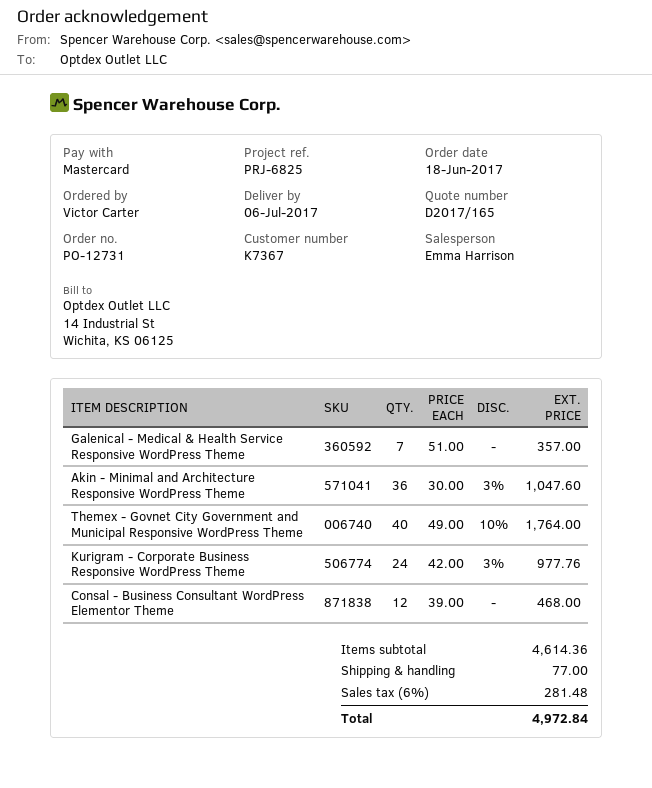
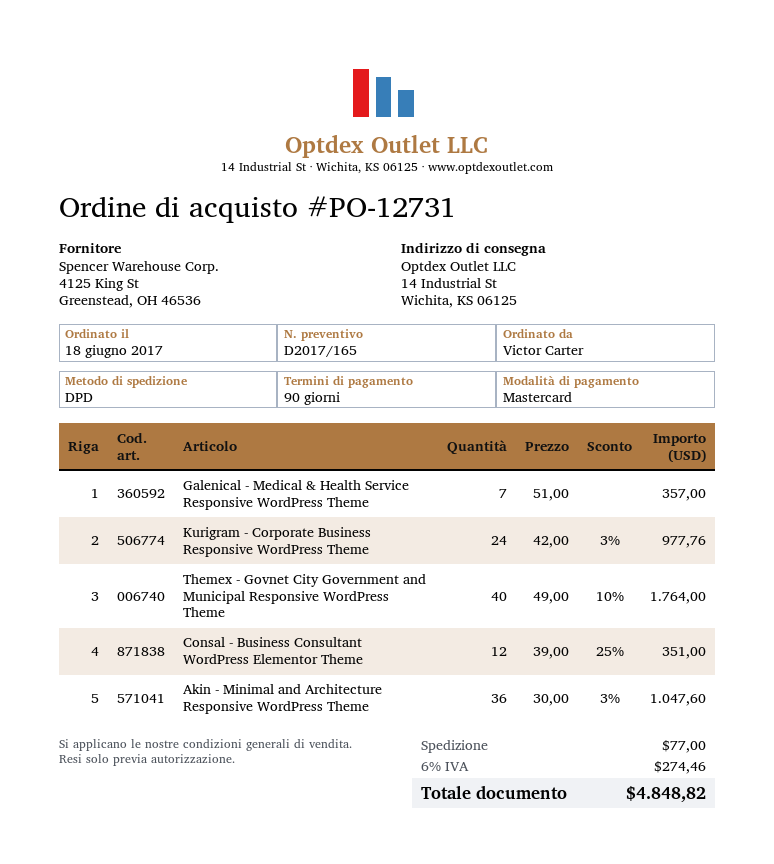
Consal - Business Consultant WordPress Elementor Theme: 12 x 39.00 = 468.00 -> 12 x 39.00 - 25% = 351.00
tax: 6% = 281.48 -> 6% = 274.46
total: 4972.84 -> 4848.82

